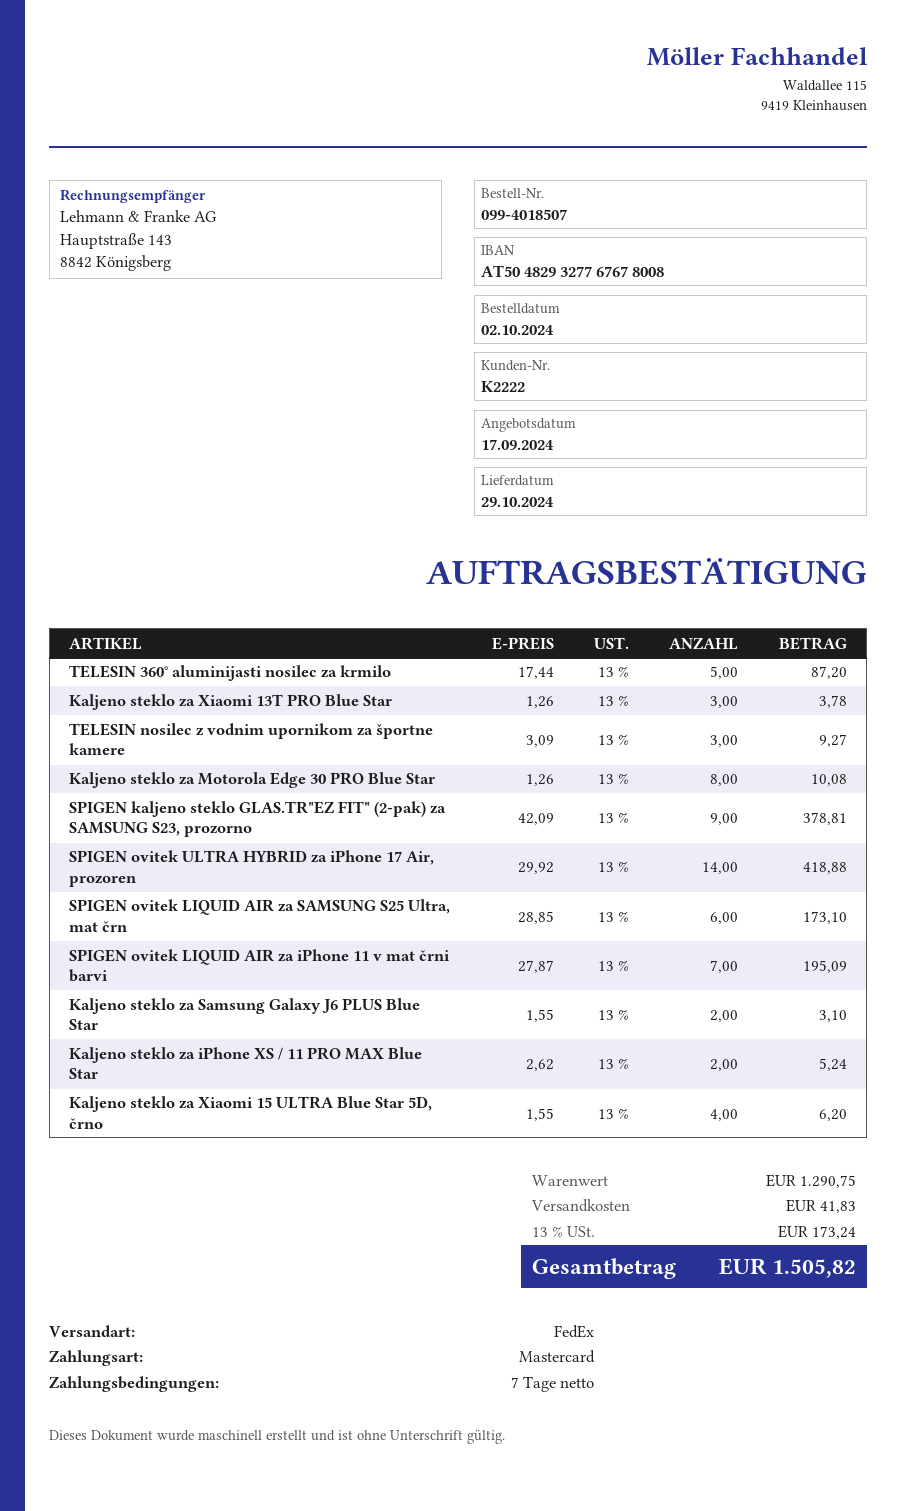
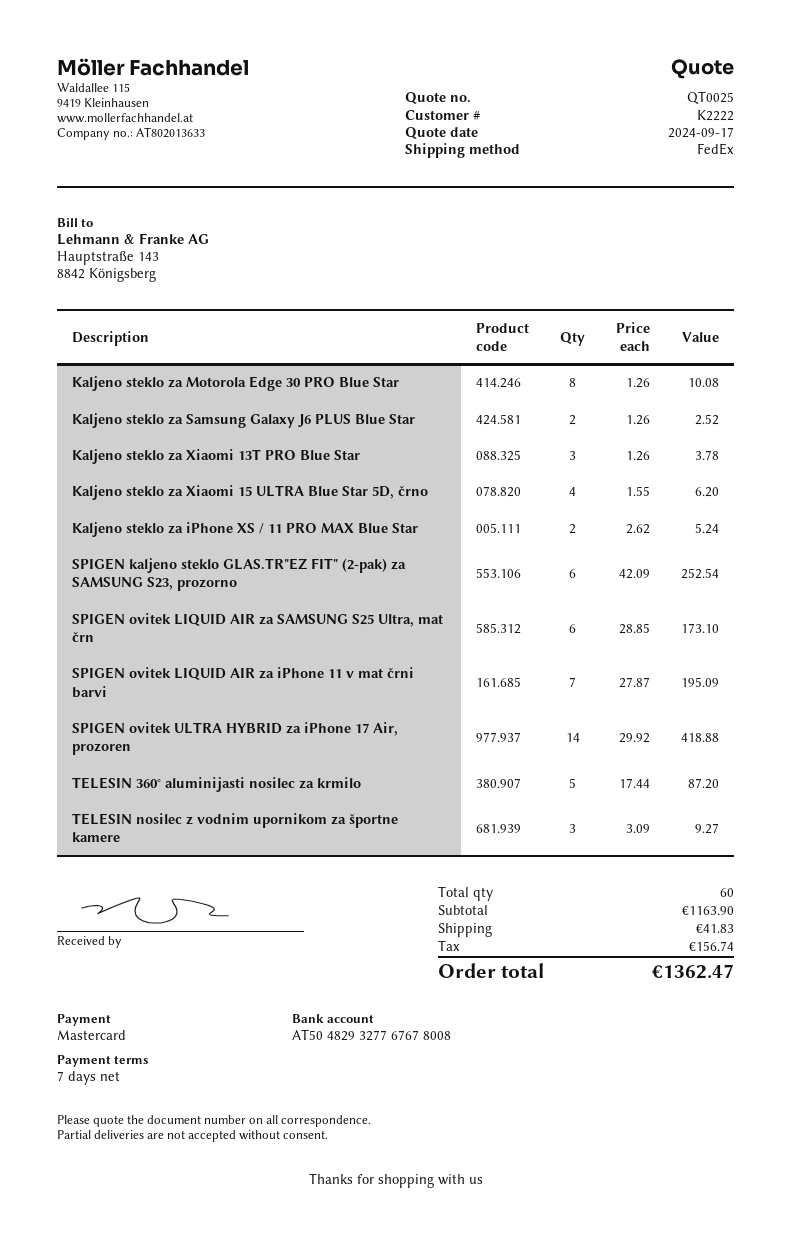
SPIGEN kaljeno steklo GLAS.TR"EZ FIT" (2-pak) za SAMSUNG S23, prozorno: 9 x 42.09 = 378.81 -> 6 x 42.09 = 252.54
Kaljeno steklo za Samsung Galaxy J6 PLUS Blue Star: 2 x 1.55 = 3.10 -> 2 x 1.26 = 2.52
subtotal: 1290.75 -> 1163.90
tax: 173.24 -> 156.74
total: 1505.82 -> 1362.47

